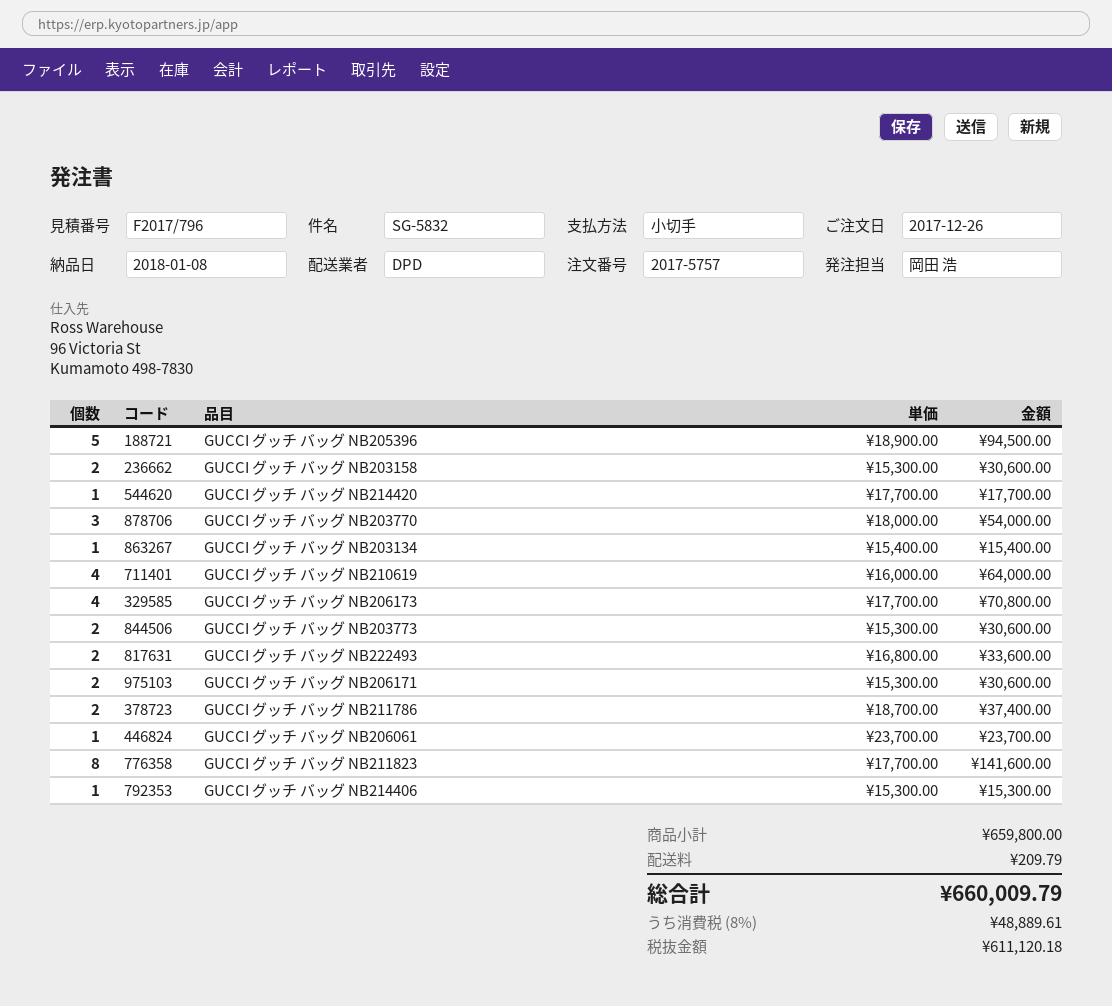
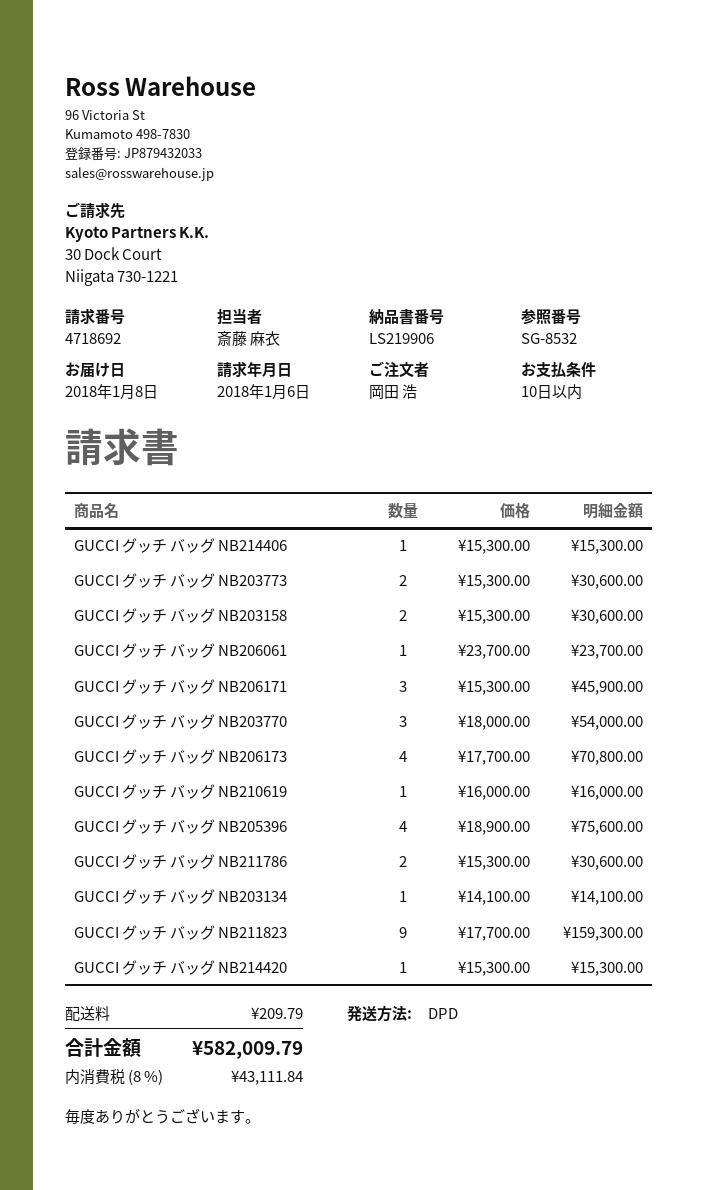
reference: SG-5832 -> SG-8532
GUCCI グッチ バッグ NB205396: 5 x 18900.00 = 94500.00 -> 4 x 18900.00 = 75600.00
GUCCI グッチ バッグ NB214420: 1 x 17700.00 = 17700.00 -> 1 x 15300.00 = 15300.00
GUCCI グッチ バッグ NB203134: 1 x 15400.00 = 15400.00 -> 1 x 14100.00 = 14100.00
GUCCI グッチ バッグ NB210619: 4 x 16000.00 = 64000.00 -> 1 x 16000.00 = 16000.00
GUCCI グッチ バッグ NB222493: 2 x 16800.00 = 33600.00 -> none
GUCCI グッチ バッグ NB206171: 2 x 15300.00 = 30600.00 -> 3 x 15300.00 = 45900.00
GUCCI グッチ バッグ NB211786: 2 x 18700.00 = 37400.00 -> 2 x 15300.00 = 30600.00
GUCCI グッチ バッグ NB211823: 8 x 17700.00 = 141600.00 -> 9 x 17700.00 = 159300.00
tax: 8% = 48889.61 -> 8% = 43111.84
total: 660009.79 -> 582009.79

